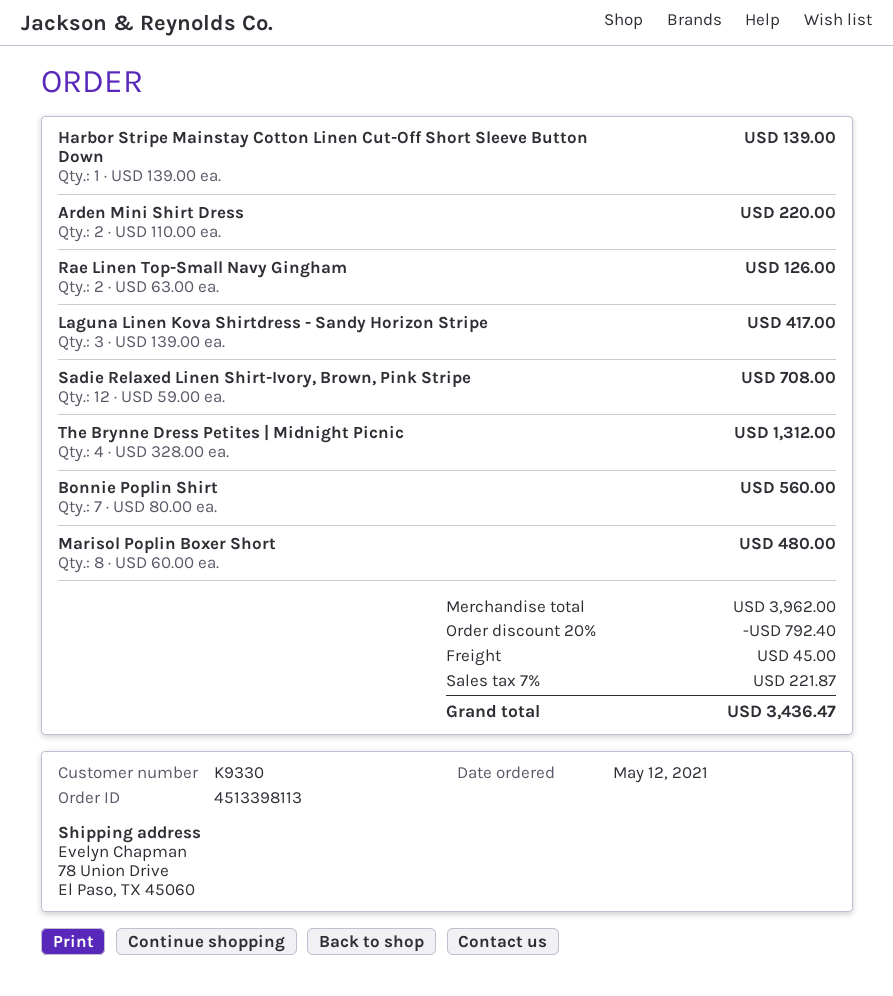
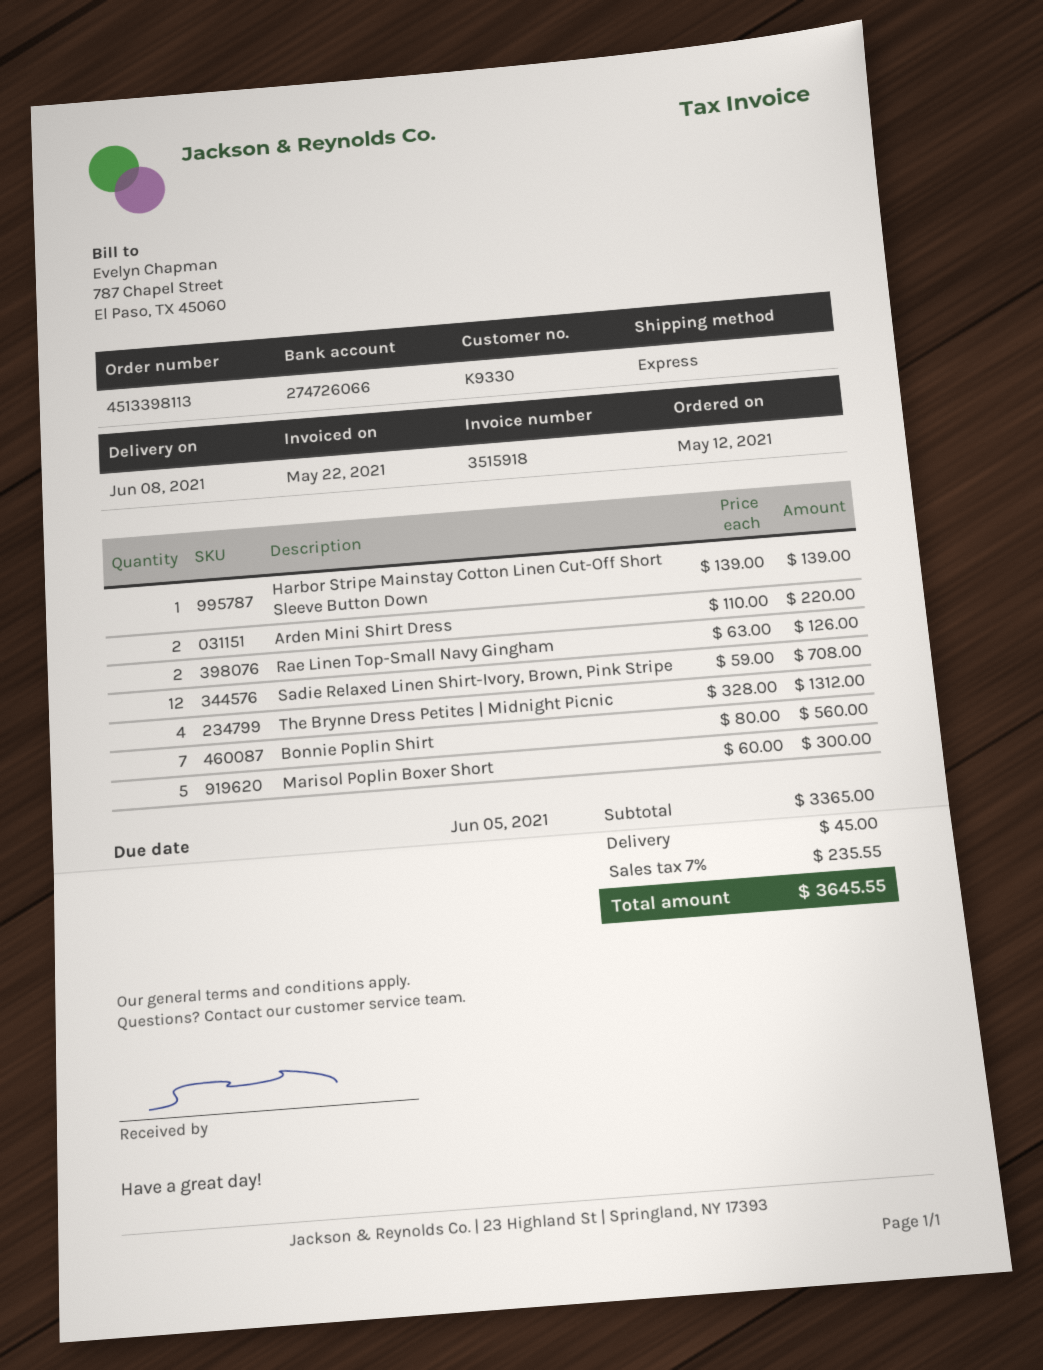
Laguna Linen Kova Shirtdress - Sandy Horizon Stripe: 3 x 139.00 = 417.00 -> none
Marisol Poplin Boxer Short: 8 x 60.00 = 480.00 -> 5 x 60.00 = 300.00
subtotal: 3962.00 -> 3365.00
discount: 20% = 792.40 -> none
tax: 7% = 221.87 -> 7% = 235.55
total: 3436.47 -> 3645.55

